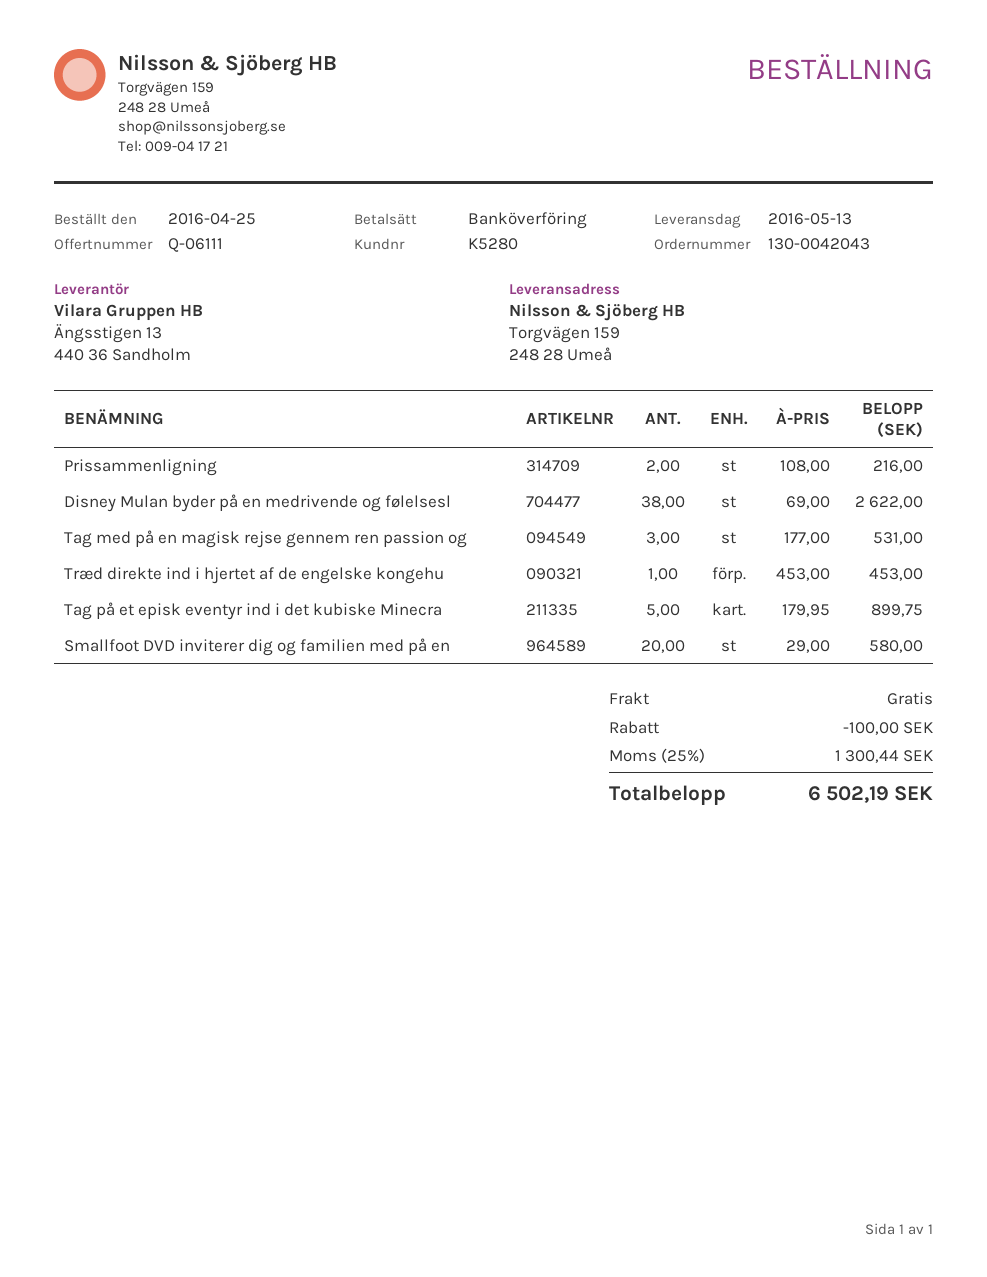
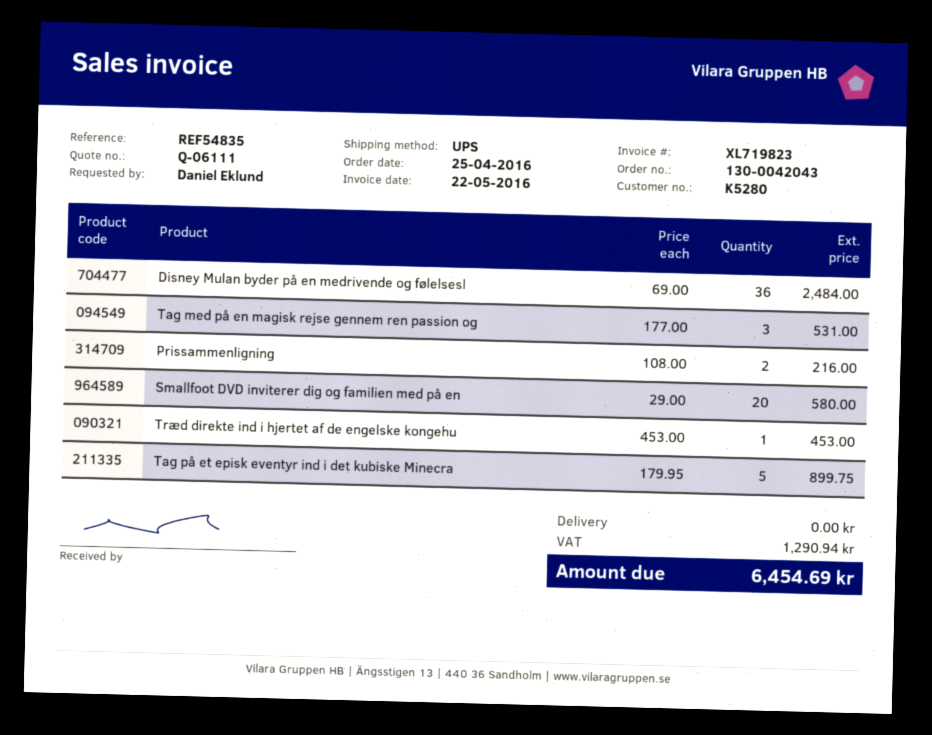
Disney Mulan byder på en medrivende og følelsesl: 38 x 69.00 = 2622.00 -> 36 x 69.00 = 2484.00
discount: 100.00 -> none
tax: 1300.44 -> 1290.94
total: 6502.19 -> 6454.69

